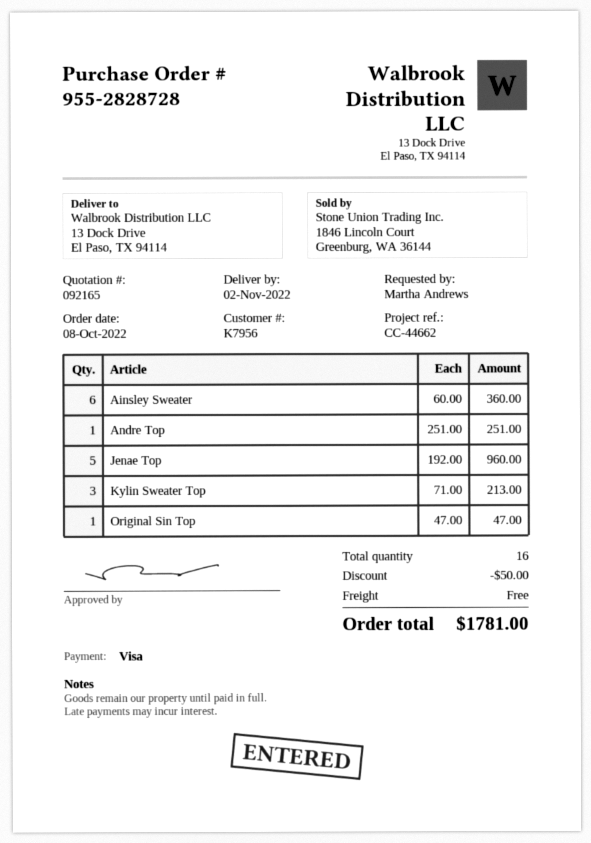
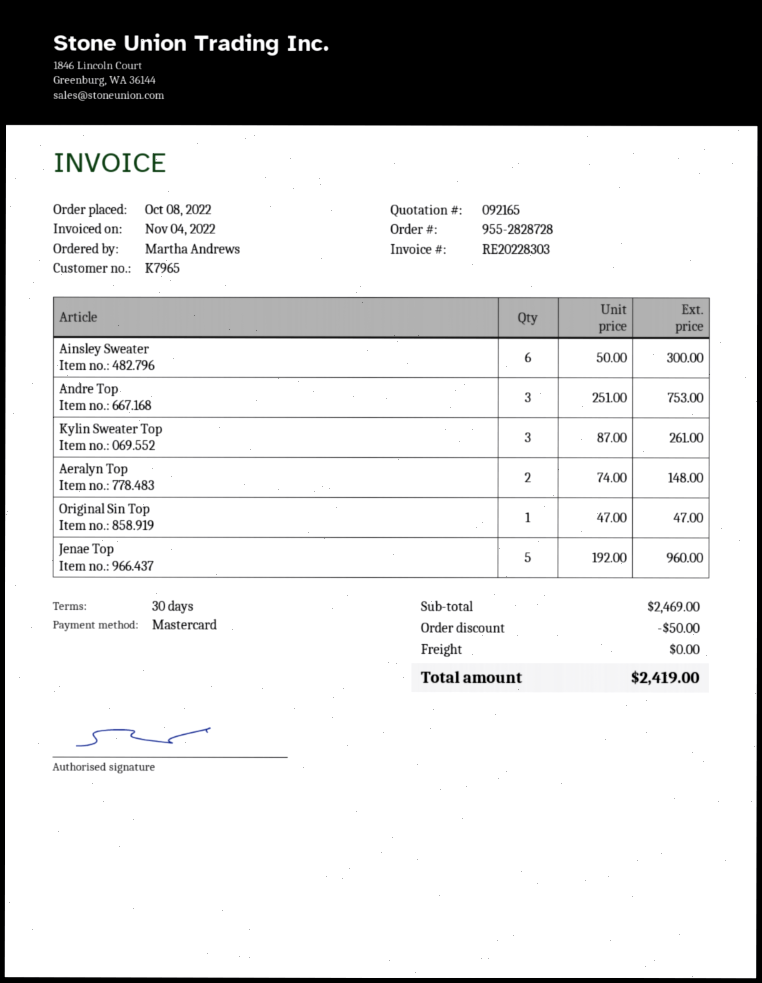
customer number: K7956 -> K7965
payment method: Visa -> Mastercard
Ainsley Sweater: 6 x 60.00 = 360.00 -> 6 x 50.00 = 300.00
Andre Top: 1 x 251.00 = 251.00 -> 3 x 251.00 = 753.00
Kylin Sweater Top: 3 x 71.00 = 213.00 -> 3 x 87.00 = 261.00
Aeralyn Top: none -> 2 x 74.00 = 148.00
total: 1781.00 -> 2419.00

